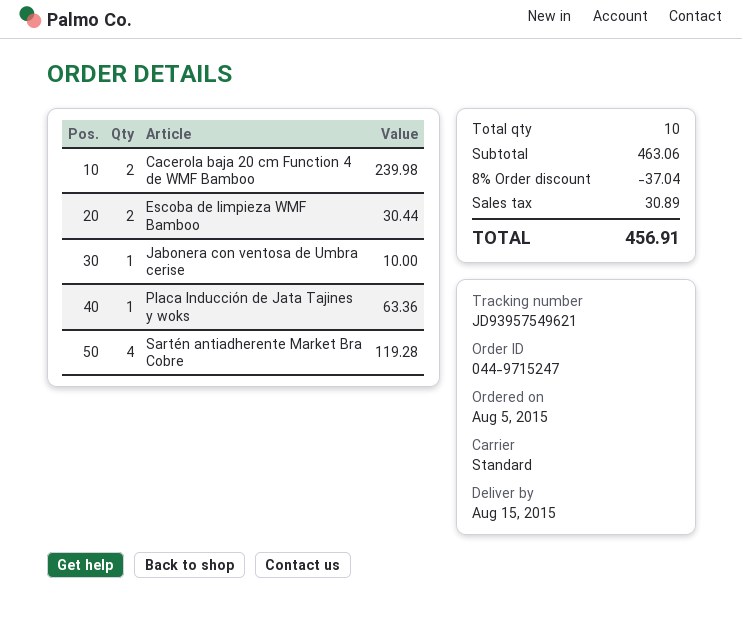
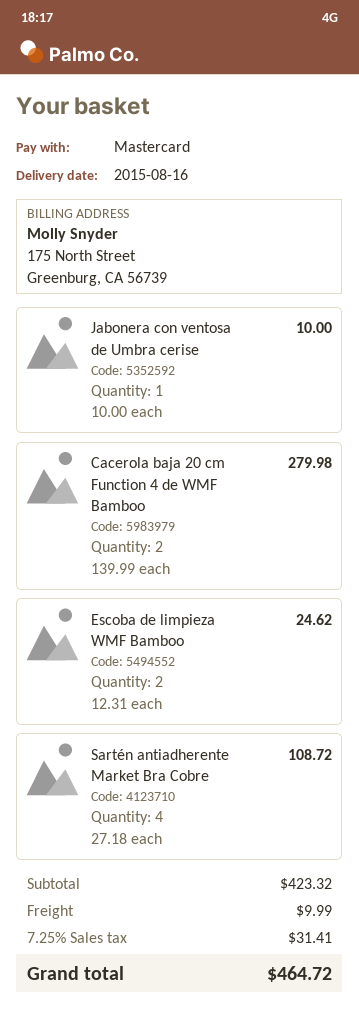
delivery date: 2015-08-15 -> 2015-08-16
Cacerola baja 20 cm Function 4 de WMF Bamboo: 2 for 239.98 -> 2 for 279.98
Escoba de limpieza WMF Bamboo: 2 for 30.44 -> 2 for 24.62
Placa Inducción de Jata Tajines y woks: 1 for 63.36 -> none
Sartén antiadherente Market Bra Cobre: 4 for 119.28 -> 4 for 108.72
subtotal: 463.06 -> 423.32
discount: 8% = 37.04 -> none
shipping: none -> 9.99
tax: 30.89 -> 31.41
total: 456.91 -> 464.72

